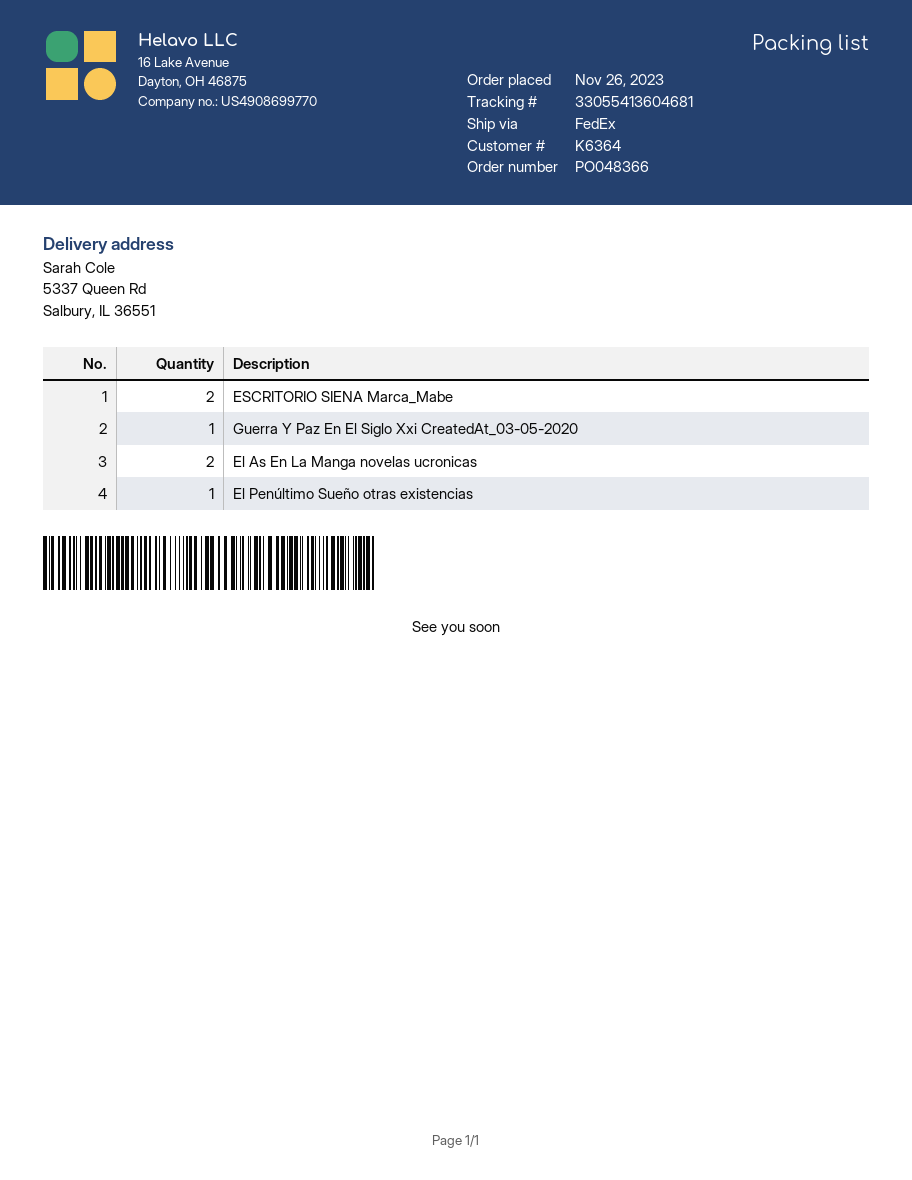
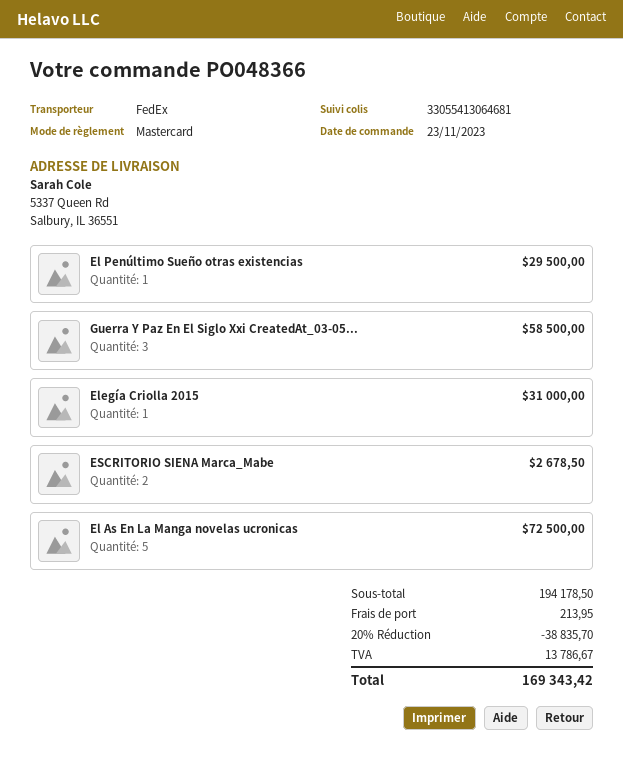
order date: 2023-11-26 -> 2023-11-23
tracking number: 33055413604681 -> 33055413064681
Guerra Y Paz En El Siglo Xxi CreatedAt_03-05-2020: 1 -> 3
El As En La Manga novelas ucronicas: 2 -> 5
Elegía Criolla 2015: none -> 1

